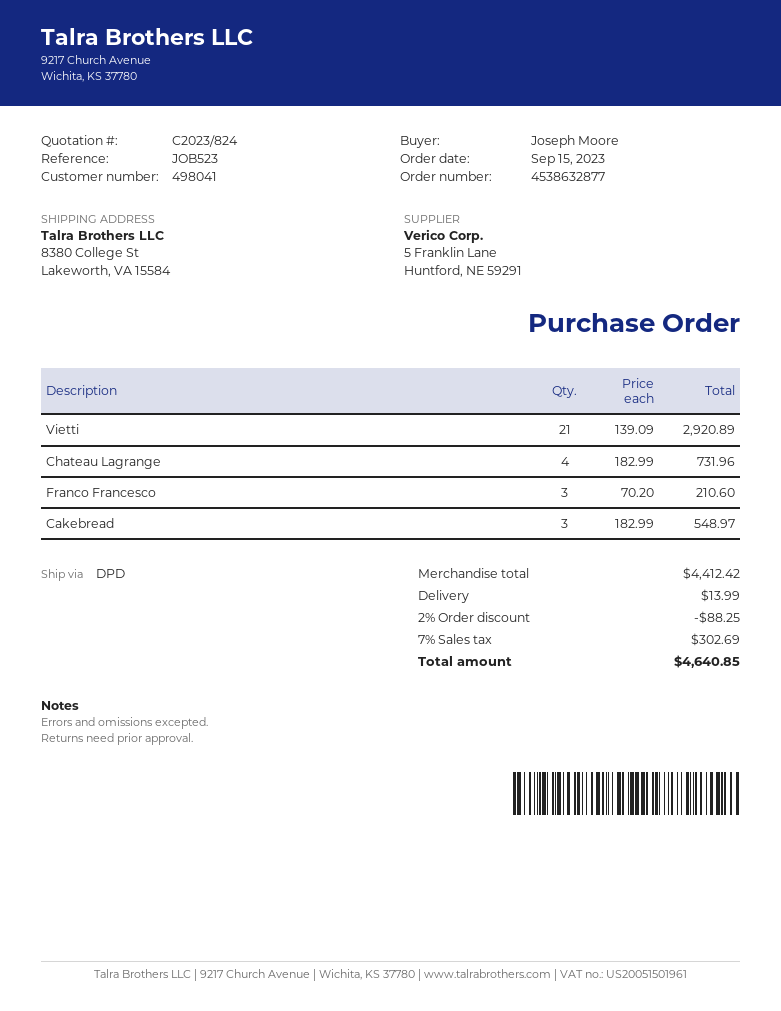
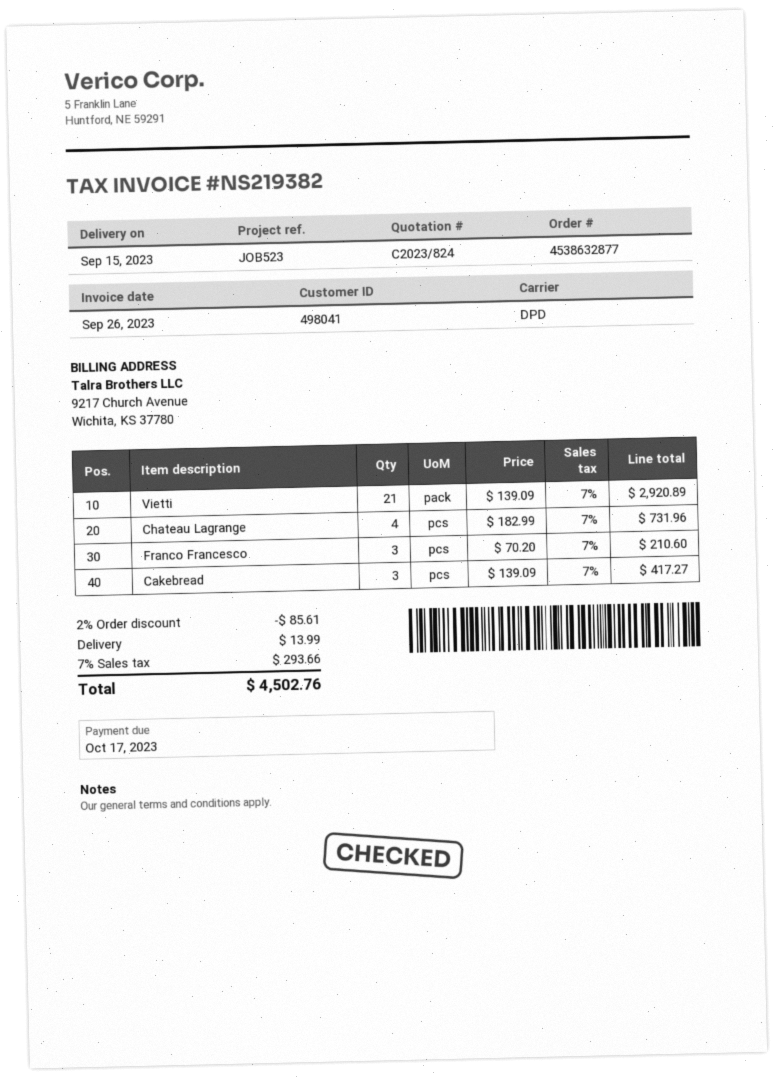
Cakebread: 3 x 182.99 = 548.97 -> 3 x 139.09 = 417.27
discount: 2% = 88.25 -> 2% = 85.61
tax: 7% = 302.69 -> 7% = 293.66
total: 4640.85 -> 4502.76

